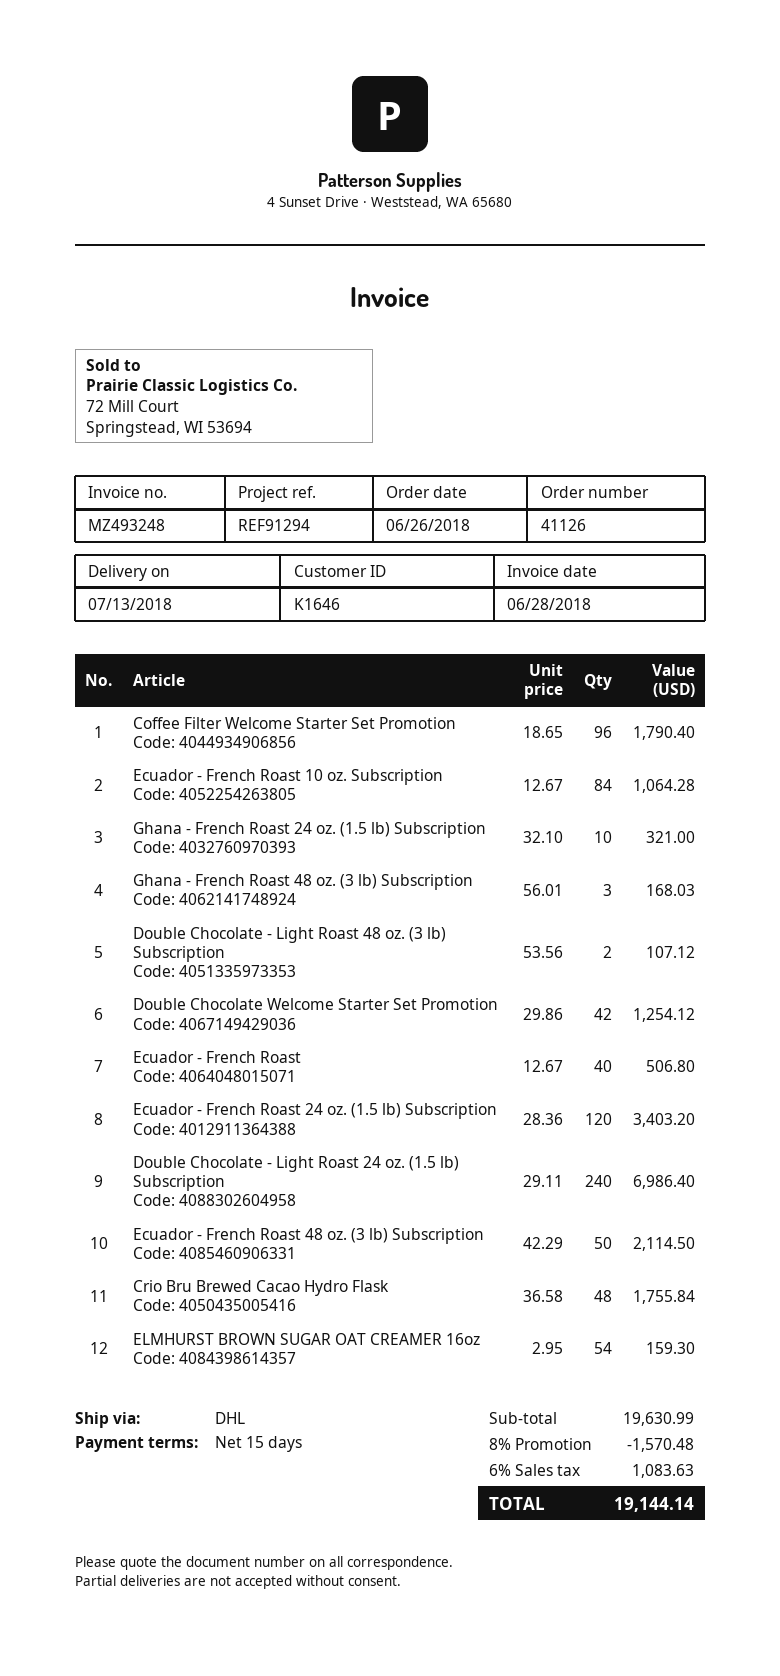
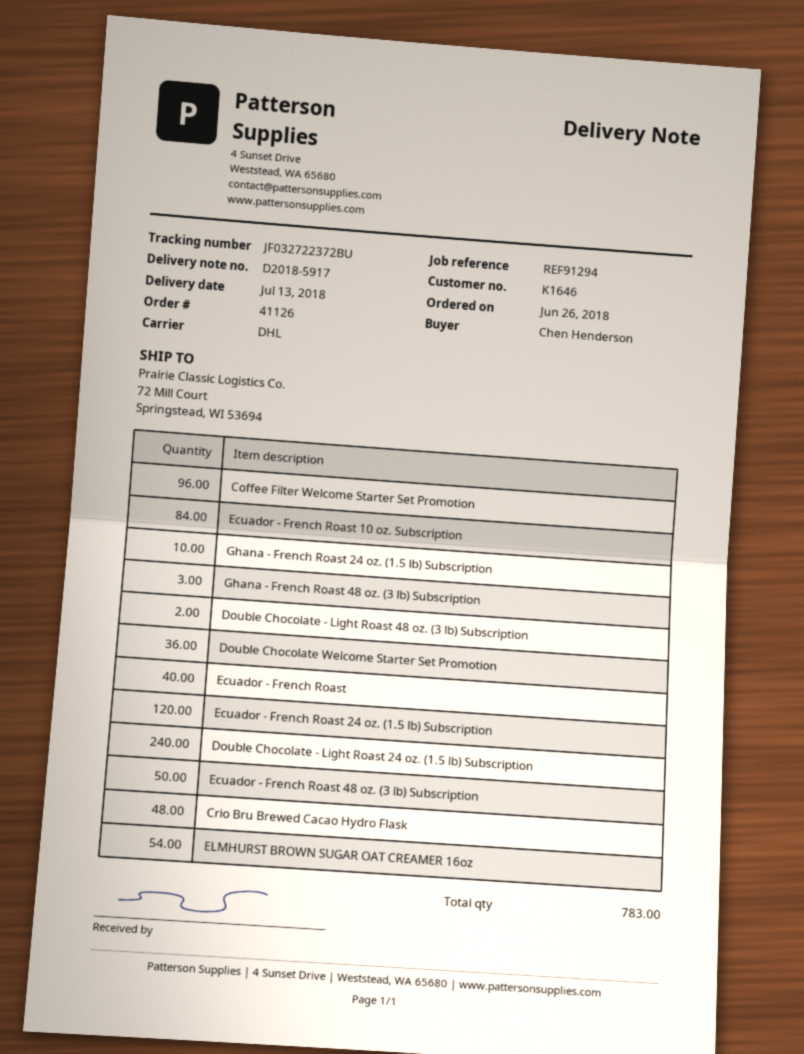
Double Chocolate Welcome Starter Set Promotion: 42 -> 36

